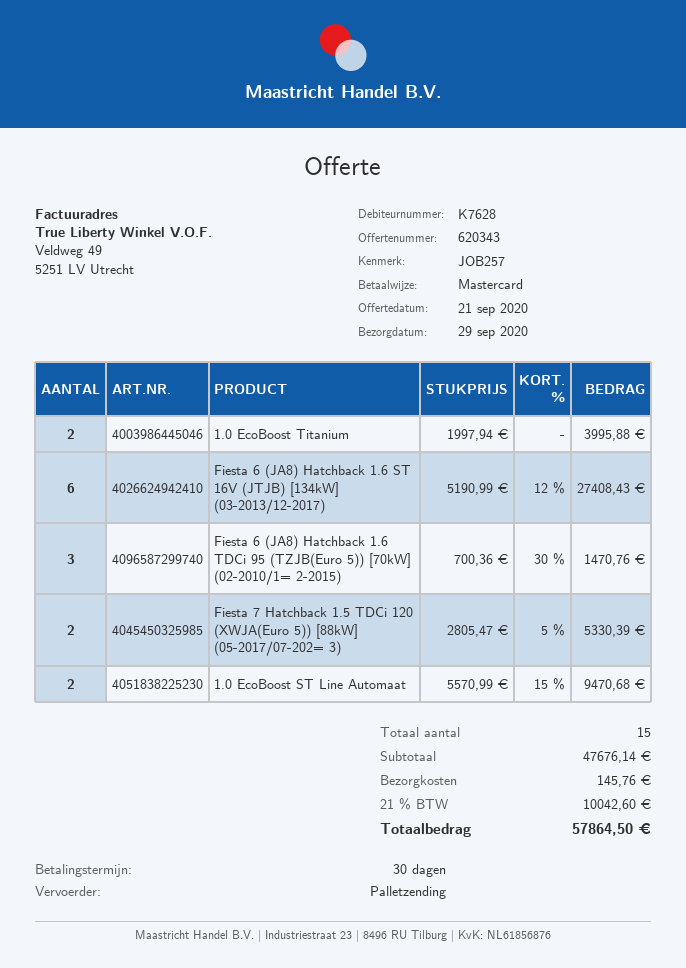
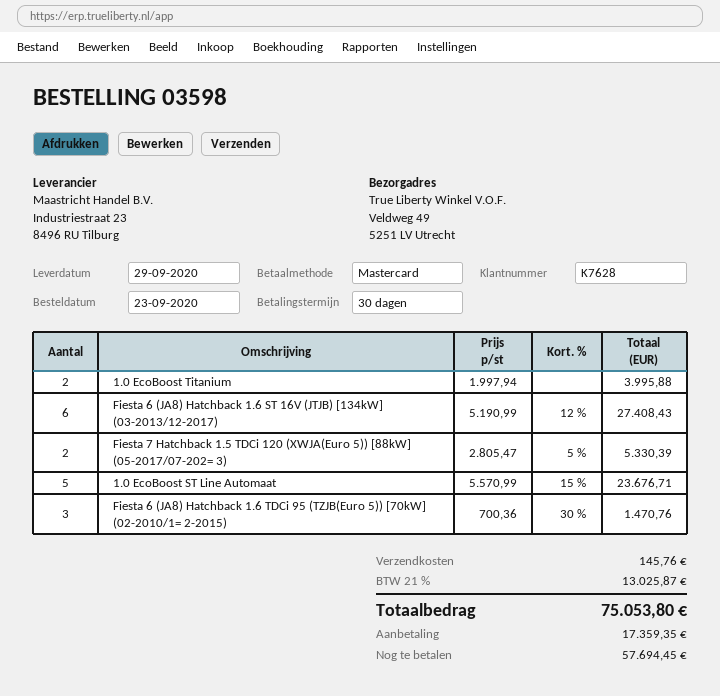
1.0 EcoBoost ST Line Automaat: 2 x 5570.99 - 15% = 9470.68 -> 5 x 5570.99 - 15% = 23676.71
tax: 21% = 10042.60 -> 21% = 13025.87
total: 57864.50 -> 75053.80

